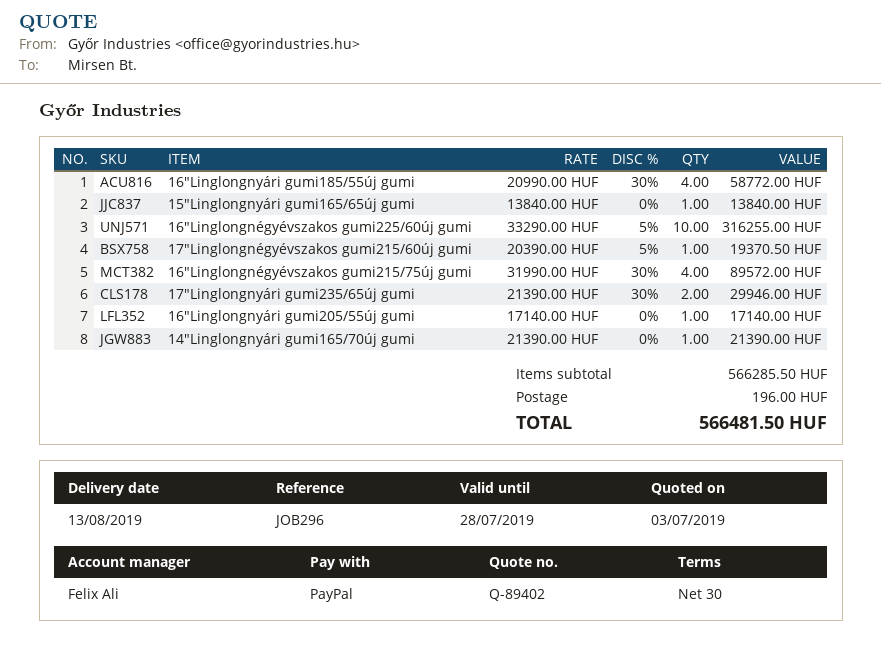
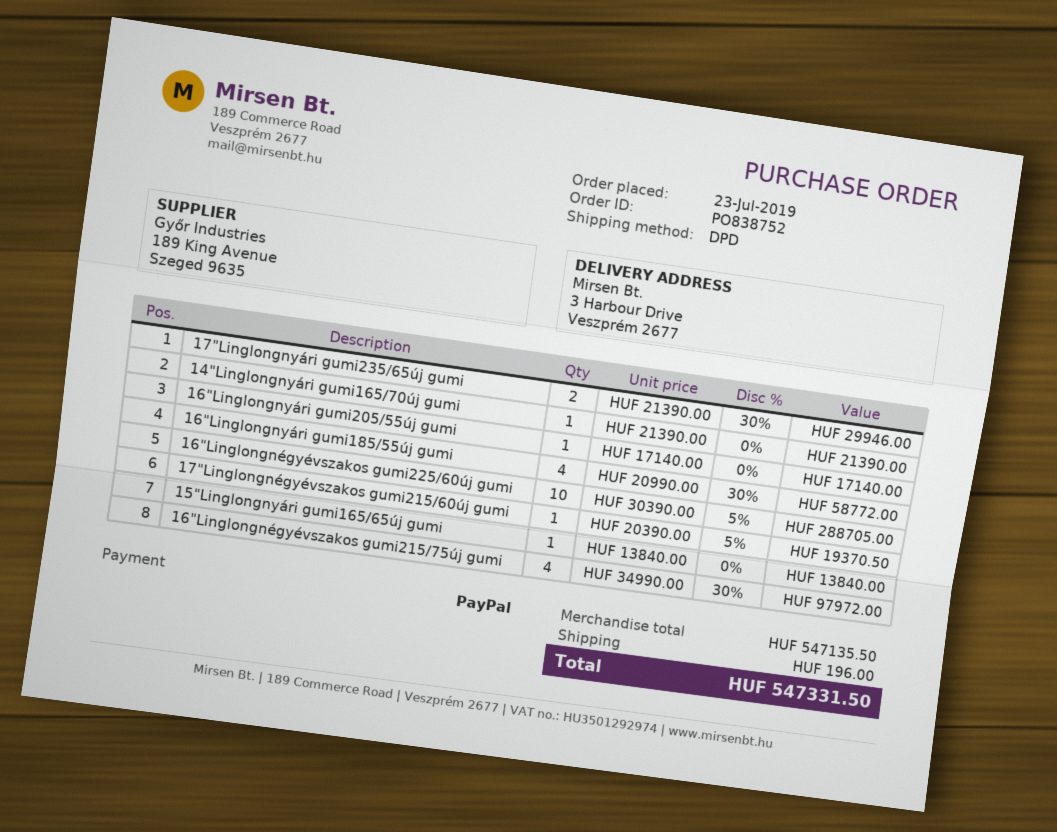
16"Linglongnégyévszakos gumi225/60új gumi: 10 x 33290.00 - 5% = 316255.00 -> 10 x 30390.00 - 5% = 288705.00
16"Linglongnégyévszakos gumi215/75új gumi: 4 x 31990.00 - 30% = 89572.00 -> 4 x 34990.00 - 30% = 97972.00
subtotal: 566285.50 -> 547135.50
total: 566481.50 -> 547331.50

